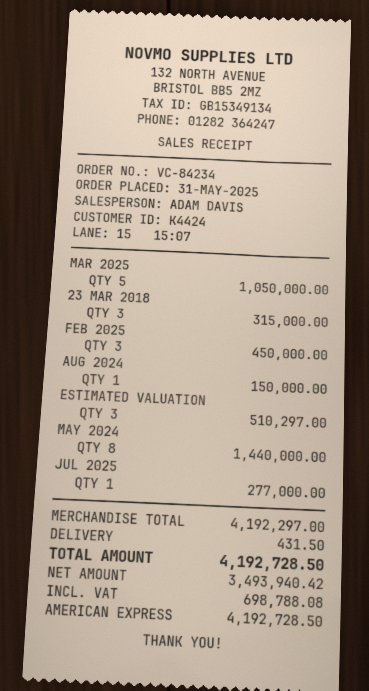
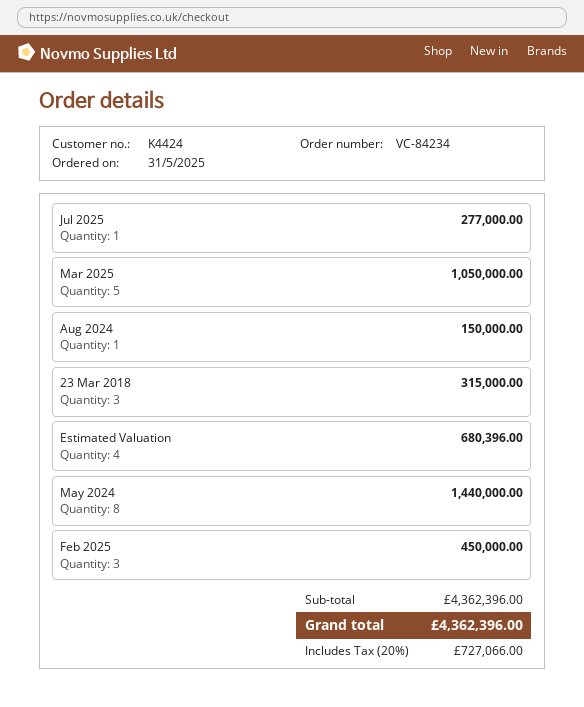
ESTIMATED VALUATION: 3 for 510297.00 -> 4 for 680396.00
subtotal: 4192297.00 -> 4362396.00
shipping: 431.50 -> none
tax: 698788.08 -> 727066.00
total: 4192728.50 -> 4362396.00

